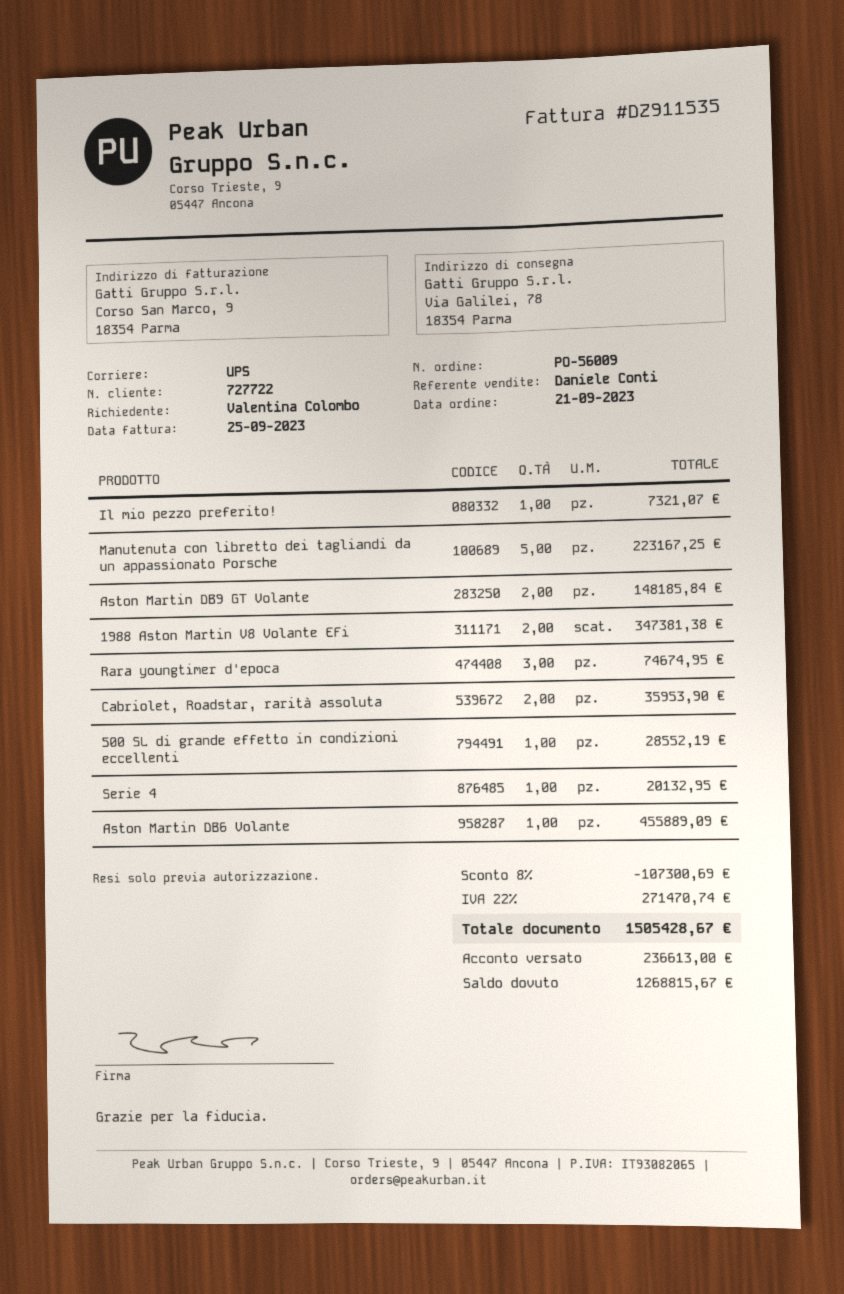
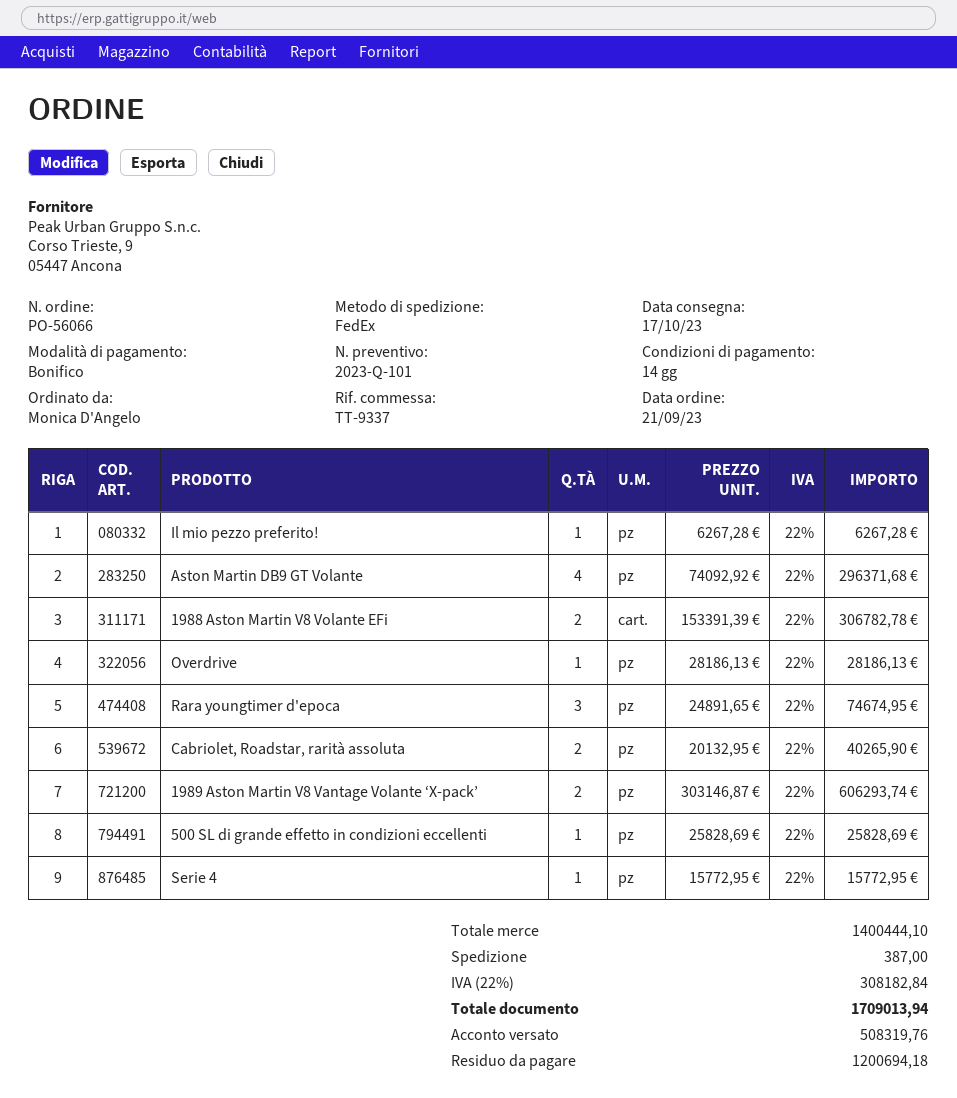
order number: PO-56009 -> PO-56066
ordered by: Valentina Colombo -> Monica D'Angelo
shipping method: UPS -> FedEx
Il mio pezzo preferito!: 1 for 7321.07 -> 1 for 6267.28
Manutenuta con libretto dei tagliandi da un appassionato Porsche: 5 for 223167.25 -> none
Aston Martin DB9 GT Volante: 2 for 148185.84 -> 4 for 296371.68
1988 Aston Martin V8 Volante EFi: 2 for 347381.38 -> 2 for 306782.78
Cabriolet, Roadstar, rarità assoluta: 2 for 35953.90 -> 2 for 40265.90
500 SL di grande effetto in condizioni eccellenti: 1 for 28552.19 -> 1 for 25828.69
Serie 4: 1 for 20132.95 -> 1 for 15772.95
Aston Martin DB6 Volante: 1 for 455889.09 -> none
Overdrive: none -> 1 for 28186.13
1989 Aston Martin V8 Vantage Volante ‘X-pack’: none -> 2 for 606293.74
discount: 8% = 107300.69 -> none
shipping: none -> 387.00
tax: 22% = 271470.74 -> 22% = 308182.84
total: 1505428.67 -> 1709013.94
deposit: 236613.00 -> 508319.76
balance: 1268815.67 -> 1200694.18

